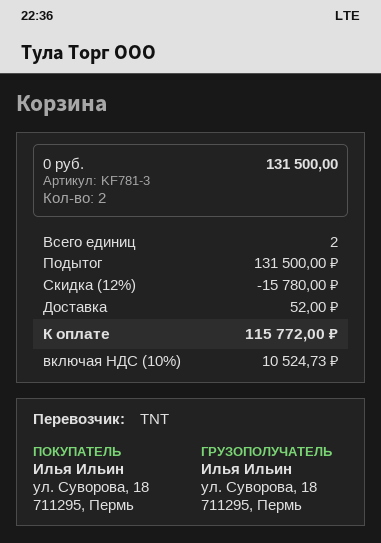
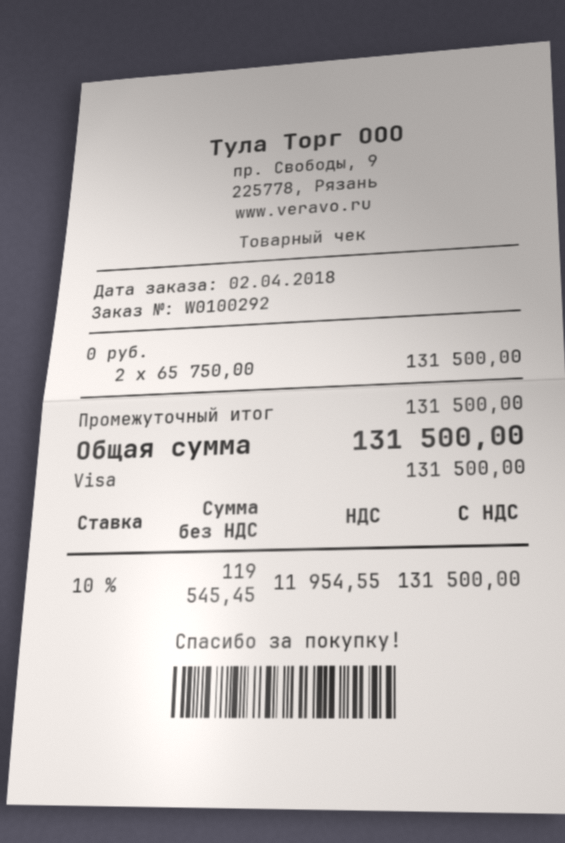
discount: 12% = 15780.00 -> none
shipping: 52.00 -> none
tax: 10% = 10524.73 -> 10% = 11954.55
total: 115772.00 -> 131500.00

